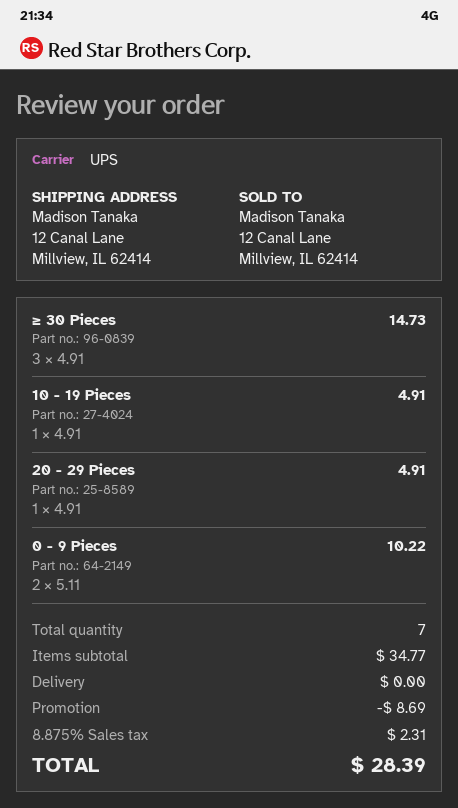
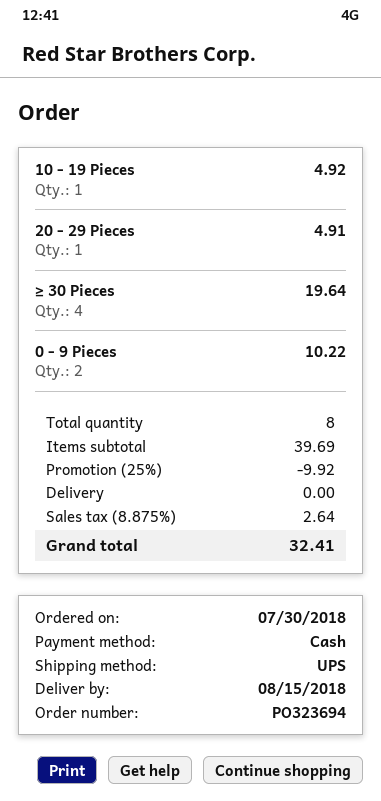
≥ 30 Pieces: 3 for 14.73 -> 4 for 19.64
10 - 19 Pieces: 1 for 4.91 -> 1 for 4.92
total quantity: 7 -> 8
subtotal: 34.77 -> 39.69
discount: 8.69 -> 9.92
tax: 8.875% = 2.31 -> 8.875% = 2.64
total: 28.39 -> 32.41

